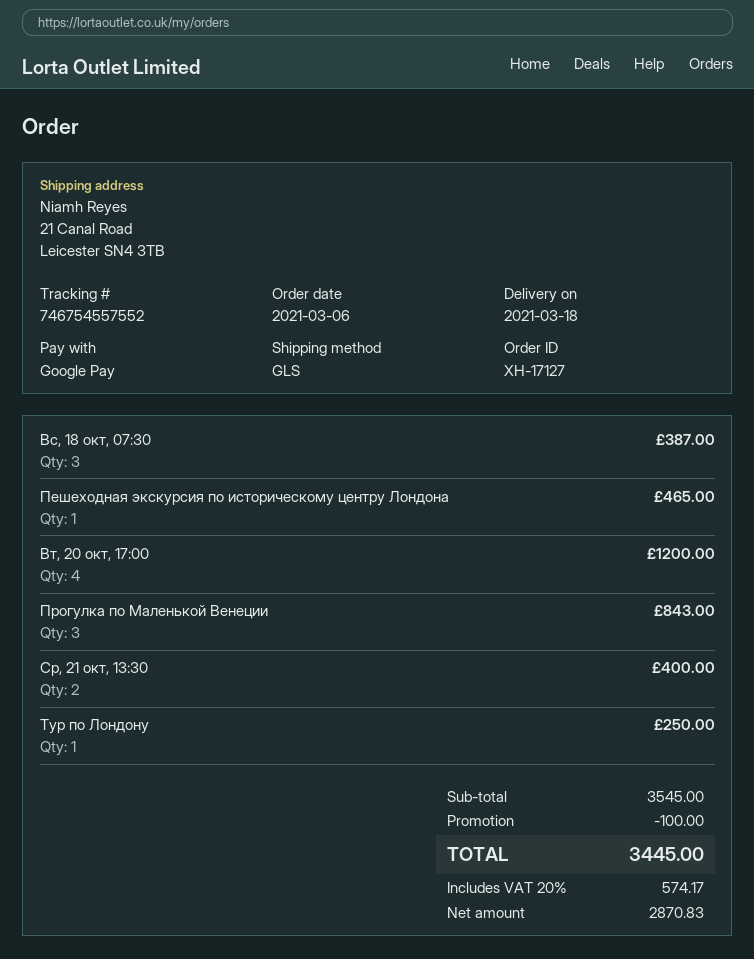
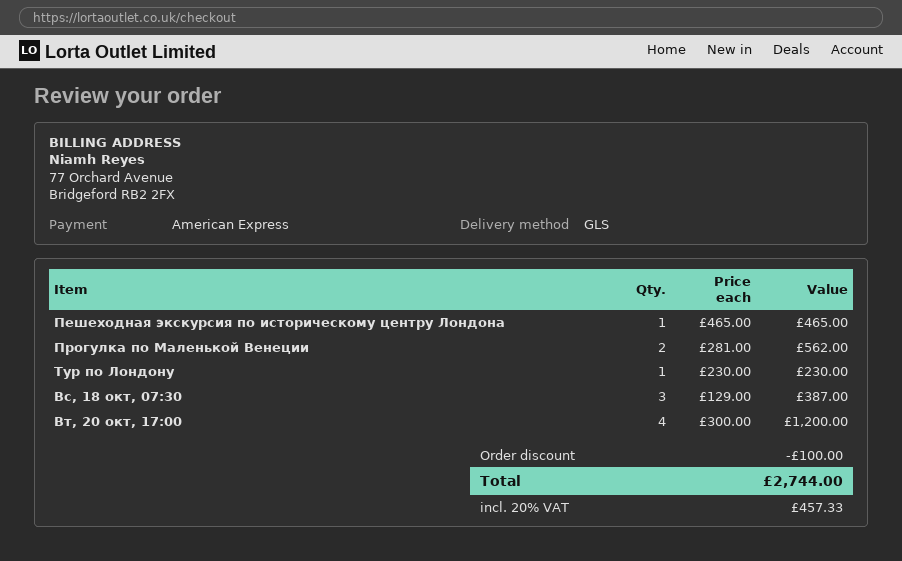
payment method: Google Pay -> American Express
Прогулка по Маленькой Венеции: 3 for 843.00 -> 2 for 562.00
Ср, 21 окт, 13:30: 2 for 400.00 -> none
Тур по Лондону: 1 for 250.00 -> 1 for 230.00
tax: 20% = 574.17 -> 20% = 457.33
total: 3445.00 -> 2744.00

